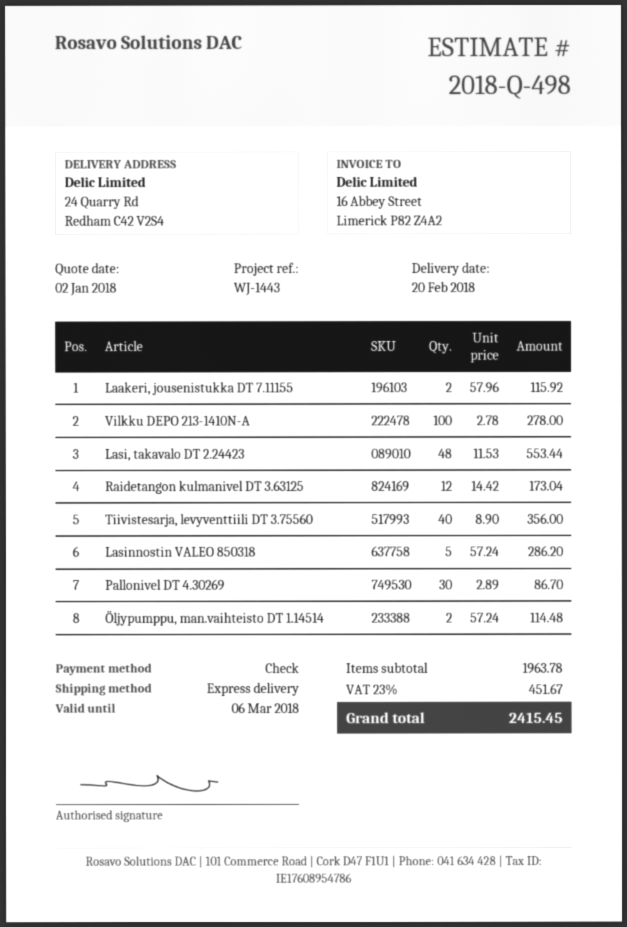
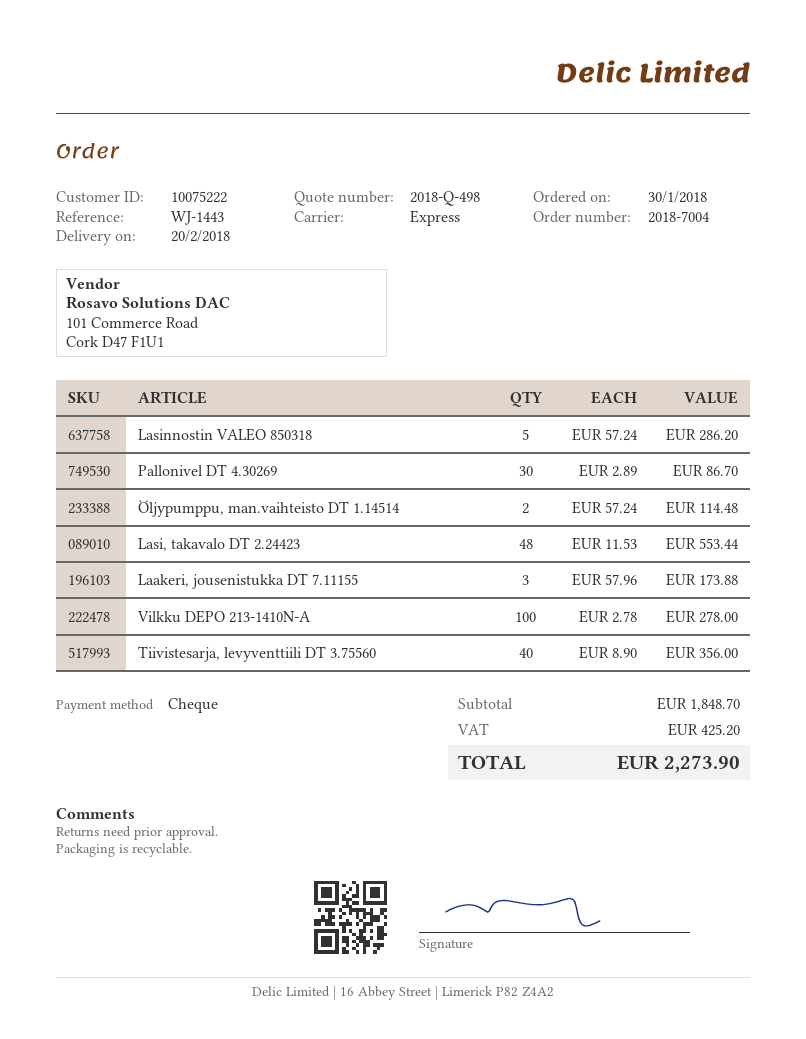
Laakeri, jousenistukka DT 7.11155: 2 x 57.96 = 115.92 -> 3 x 57.96 = 173.88
Raidetangon kulmanivel DT 3.63125: 12 x 14.42 = 173.04 -> none
subtotal: 1963.78 -> 1848.70
tax: 451.67 -> 425.20
total: 2415.45 -> 2273.90

